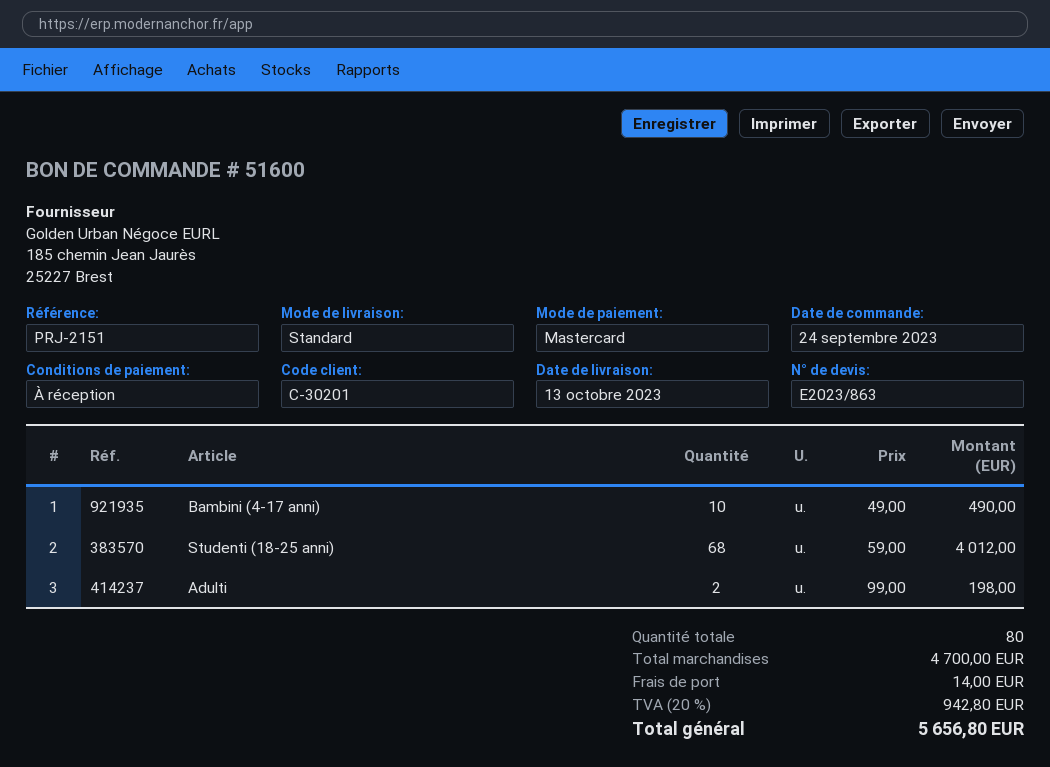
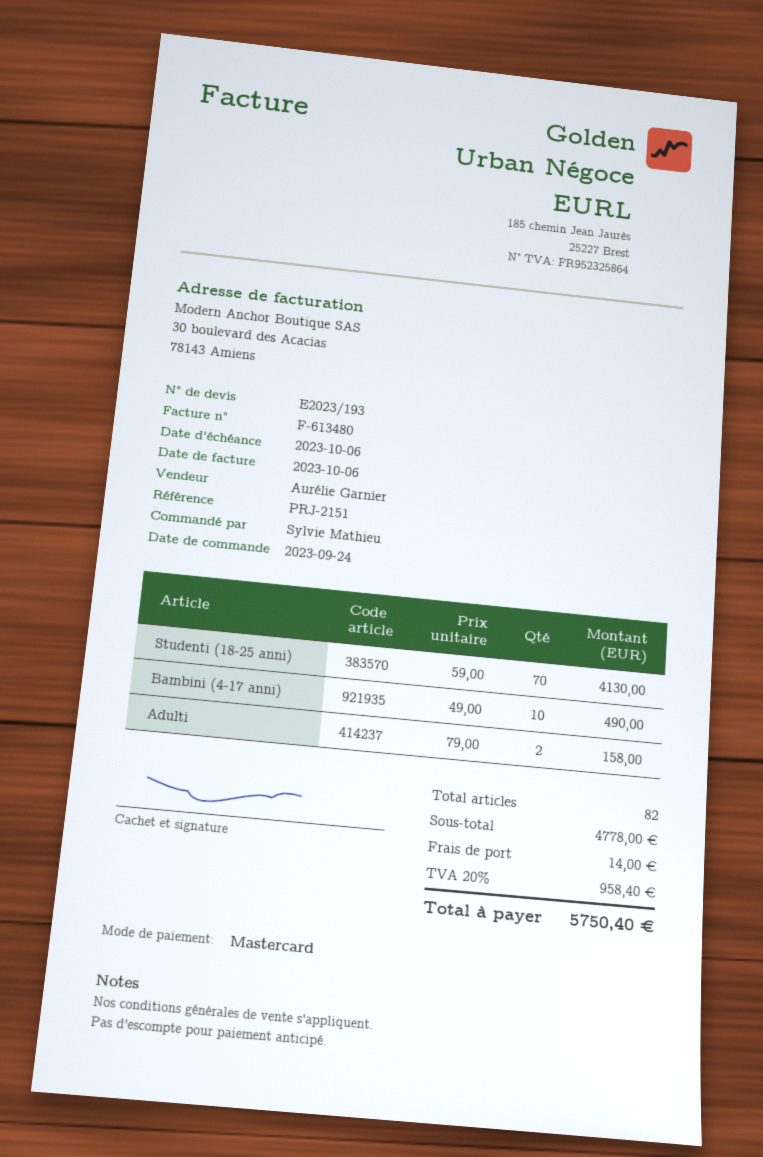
quote number: E2023/863 -> E2023/193
Studenti (18-25 anni): 68 x 59.00 = 4012.00 -> 70 x 59.00 = 4130.00
Adulti: 2 x 99.00 = 198.00 -> 2 x 79.00 = 158.00
total quantity: 80 -> 82
subtotal: 4700.00 -> 4778.00
tax: 20% = 942.80 -> 20% = 958.40
total: 5656.80 -> 5750.40

